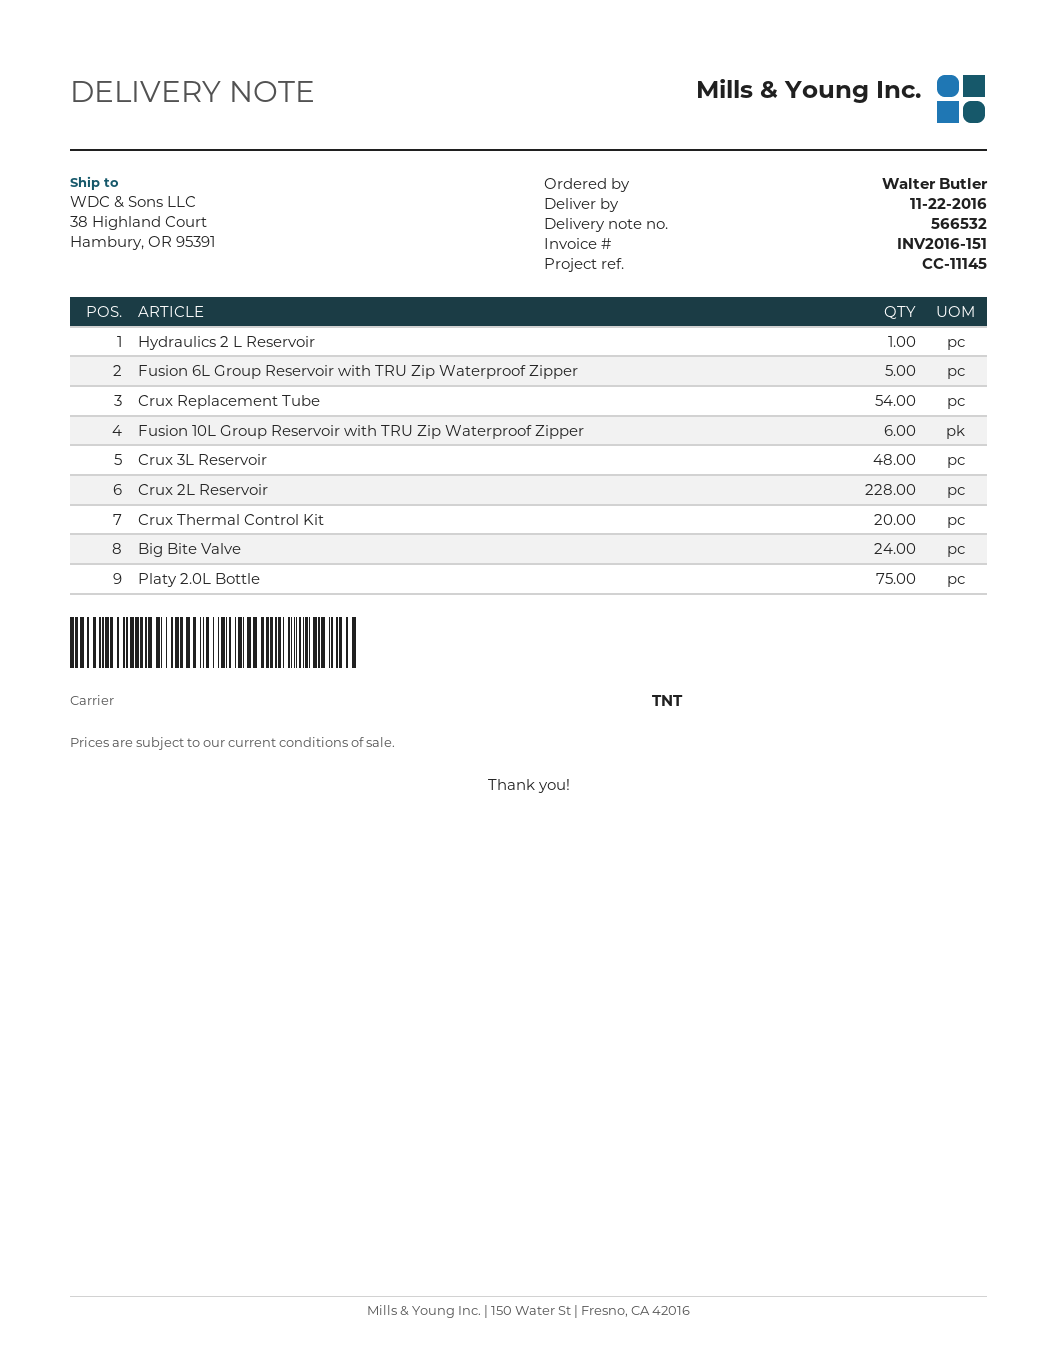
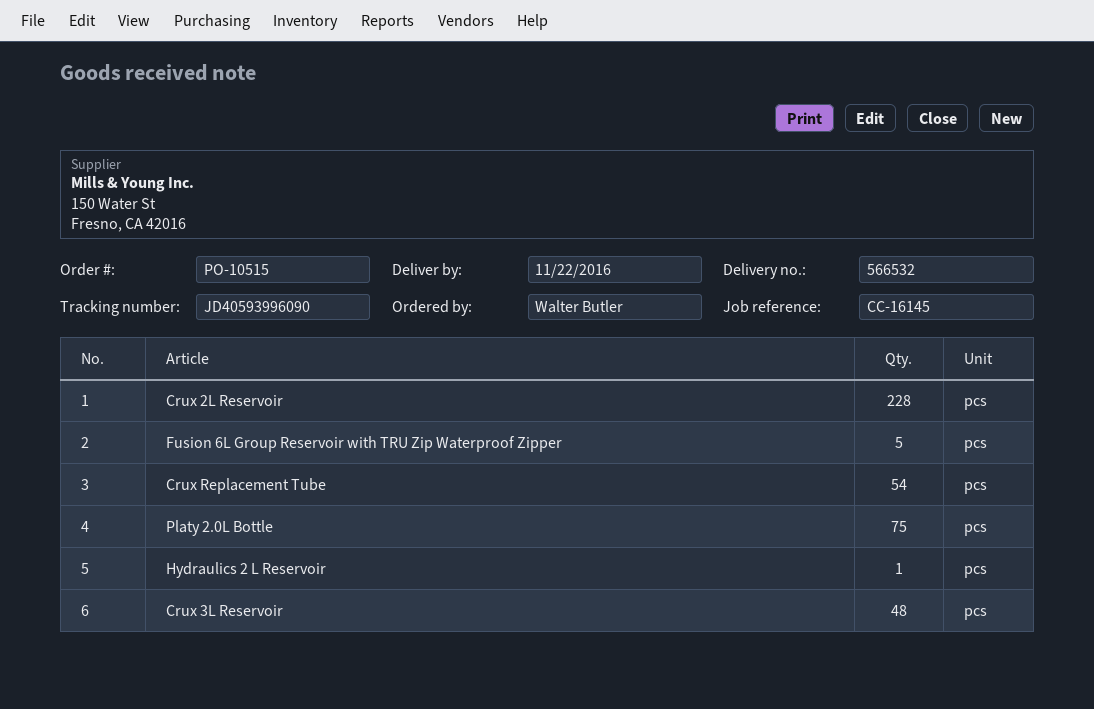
reference: CC-11145 -> CC-16145
Fusion 10L Group Reservoir with TRU Zip Waterproof Zipper: 6 -> none
Crux Thermal Control Kit: 20 -> none
Big Bite Valve: 24 -> none

